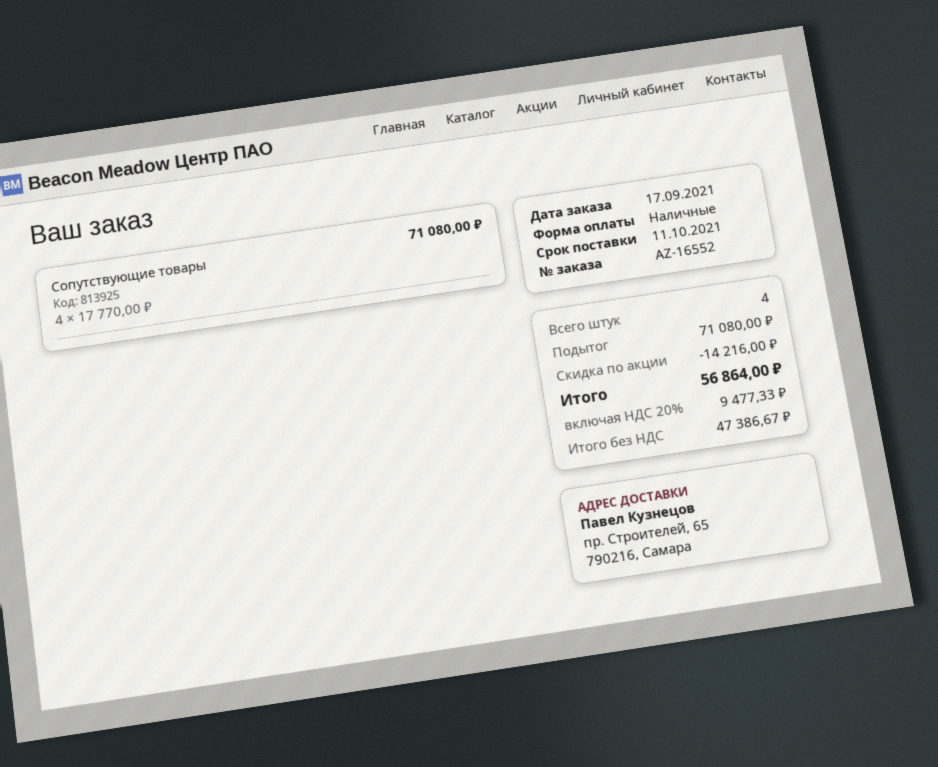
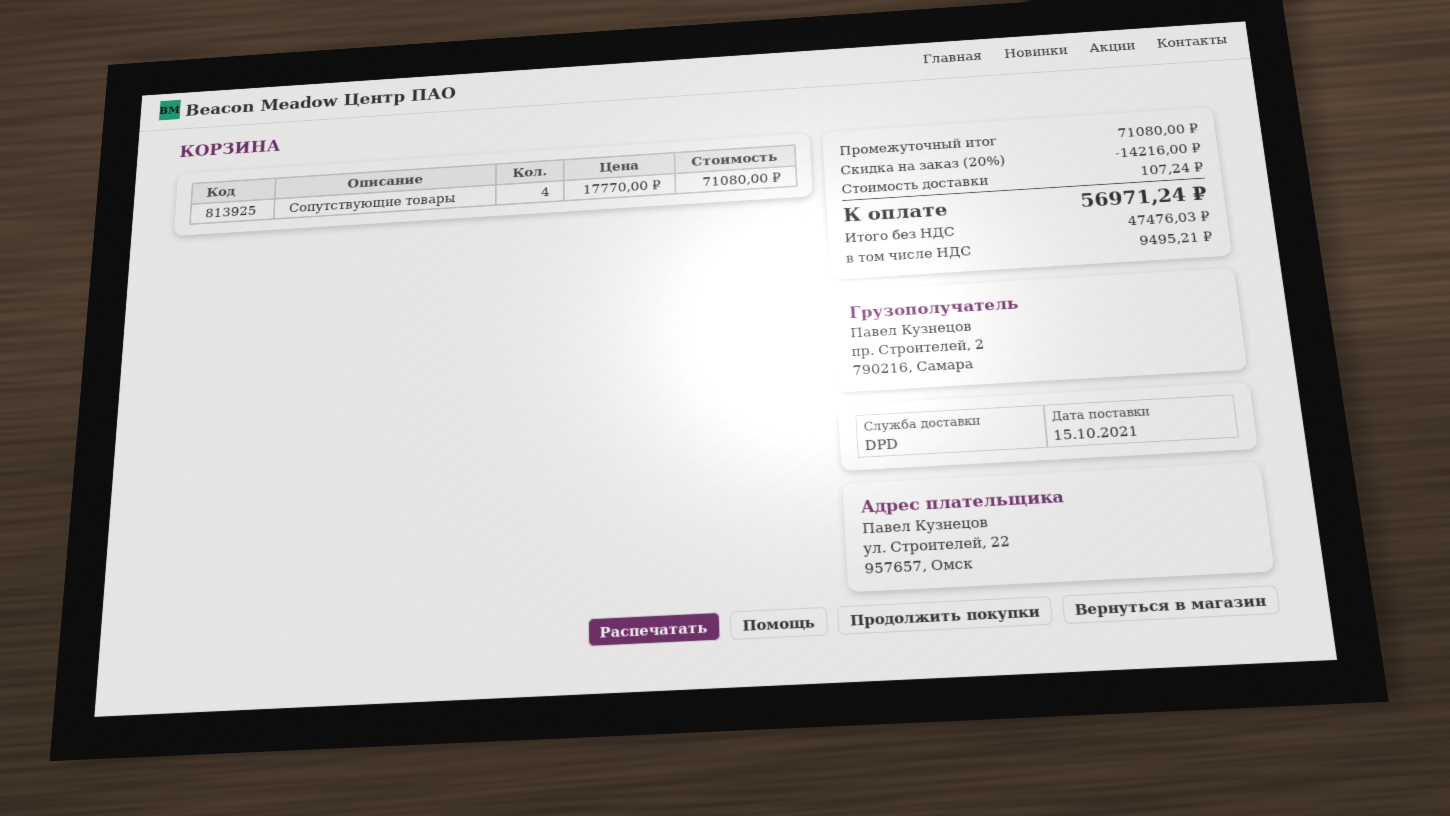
delivery date: 2021-10-11 -> 2021-10-15
ship to: пр. Строителей, 65, 790216, Самара -> пр. Строителей, 2, 790216, Самара
shipping: none -> 107.24
net: 47386.67 -> 47476.03
tax: 9477.33 -> 9495.21
total: 56864.00 -> 56971.24

